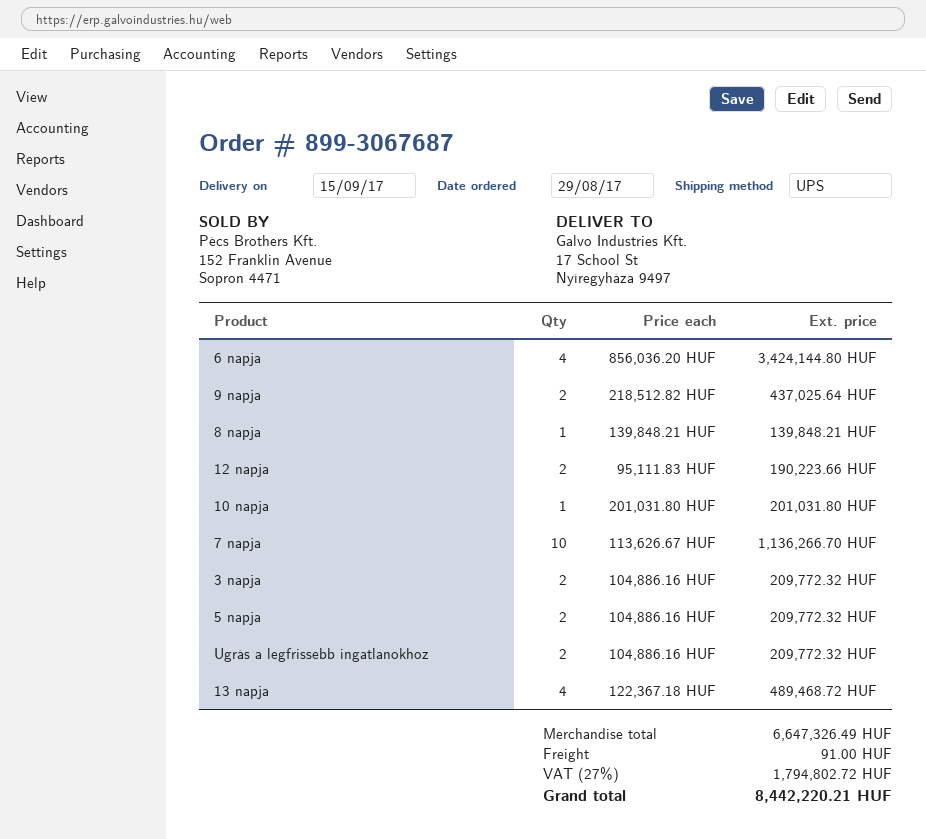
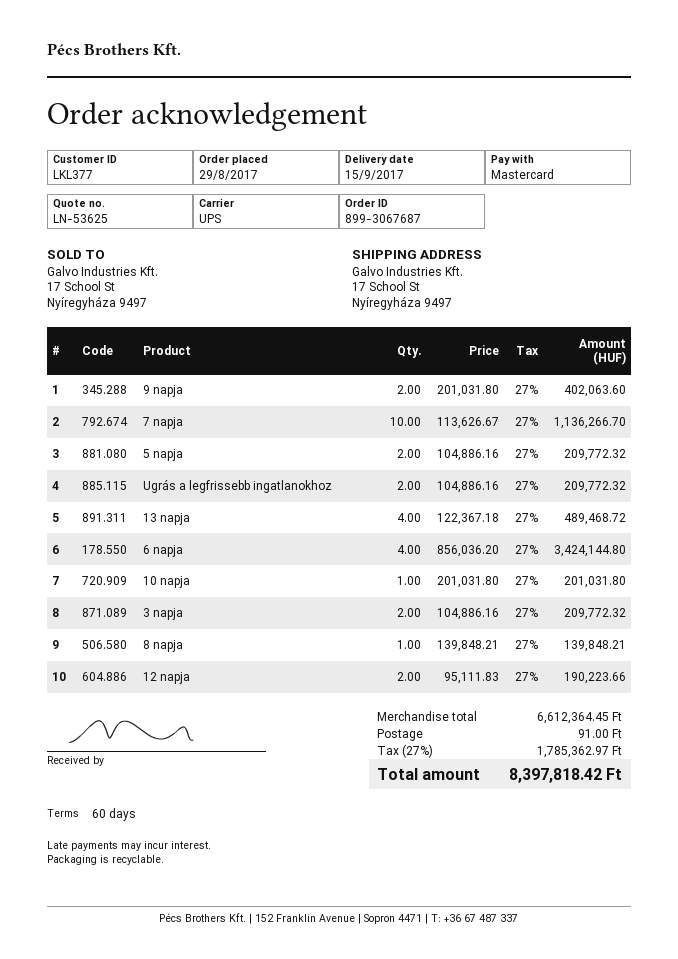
9 napja: 2 x 218512.82 = 437025.64 -> 2 x 201031.80 = 402063.60
subtotal: 6647326.49 -> 6612364.45
tax: 27% = 1794802.72 -> 27% = 1785362.97
total: 8442220.21 -> 8397818.42

